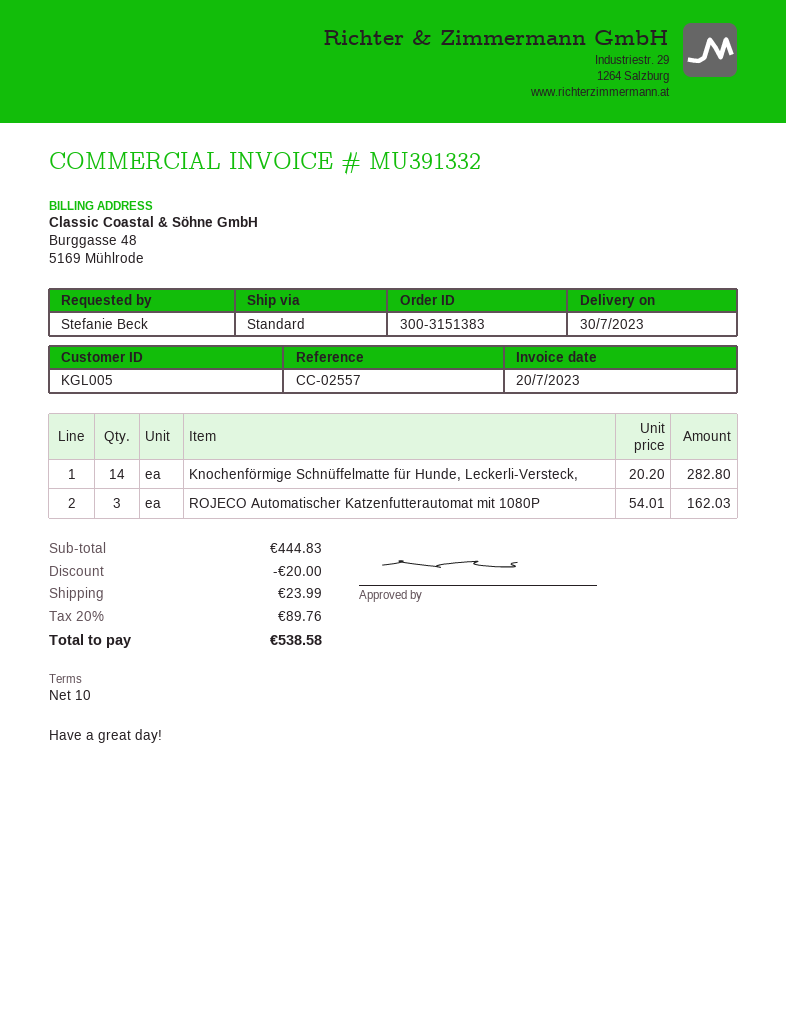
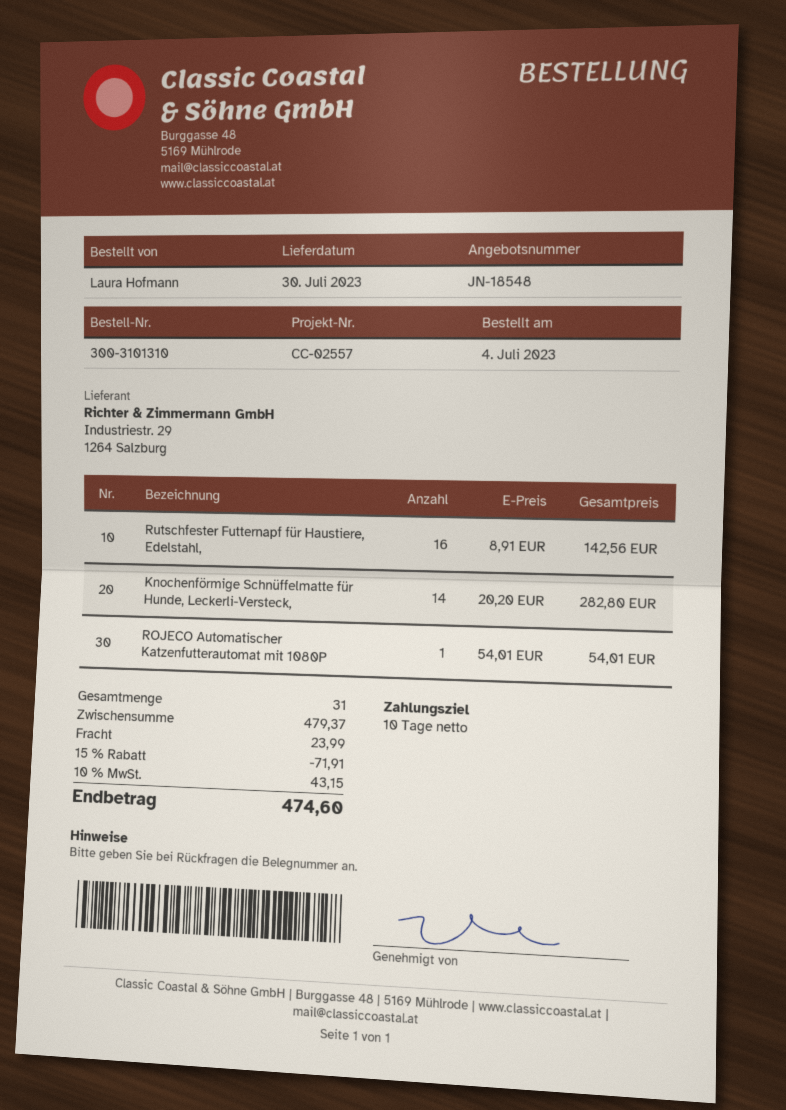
order number: 300-3151383 -> 300-3101310
ordered by: Stefanie Beck -> Laura Hofmann
ROJECO Automatischer Katzenfutterautomat mit 1080P: 3 x 54.01 = 162.03 -> 1 x 54.01 = 54.01
Rutschfester Futternapf für Haustiere, Edelstahl,: none -> 16 x 8.91 = 142.56
subtotal: 444.83 -> 479.37
discount: 20.00 -> 71.91
tax: 20% = 89.76 -> 10% = 43.15
total: 538.58 -> 474.60

